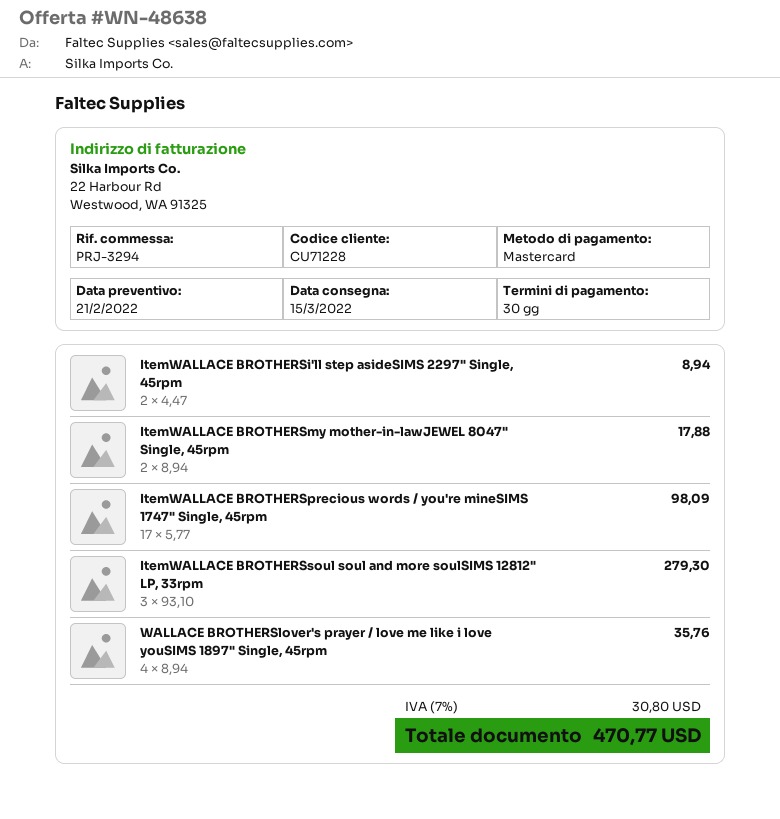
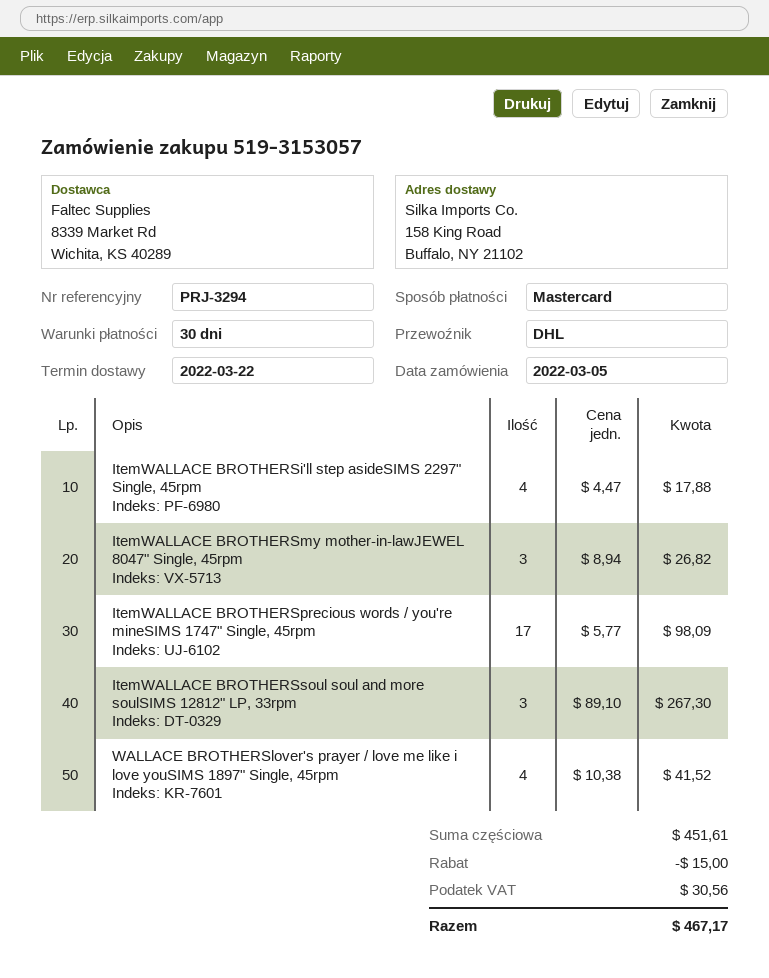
delivery date: 2022-03-15 -> 2022-03-22
ItemWALLACE BROTHERSi'll step asideSIMS 2297" Single, 45rpm: 2 x 4.47 = 8.94 -> 4 x 4.47 = 17.88
ItemWALLACE BROTHERSmy mother-in-lawJEWEL 8047" Single, 45rpm: 2 x 8.94 = 17.88 -> 3 x 8.94 = 26.82
ItemWALLACE BROTHERSsoul soul and more soulSIMS 12812" LP, 33rpm: 3 x 93.10 = 279.30 -> 3 x 89.10 = 267.30
WALLACE BROTHERSlover's prayer / love me like i love youSIMS 1897" Single, 45rpm: 4 x 8.94 = 35.76 -> 4 x 10.38 = 41.52
discount: none -> 15.00
tax: 30.80 -> 30.56
total: 470.77 -> 467.17

